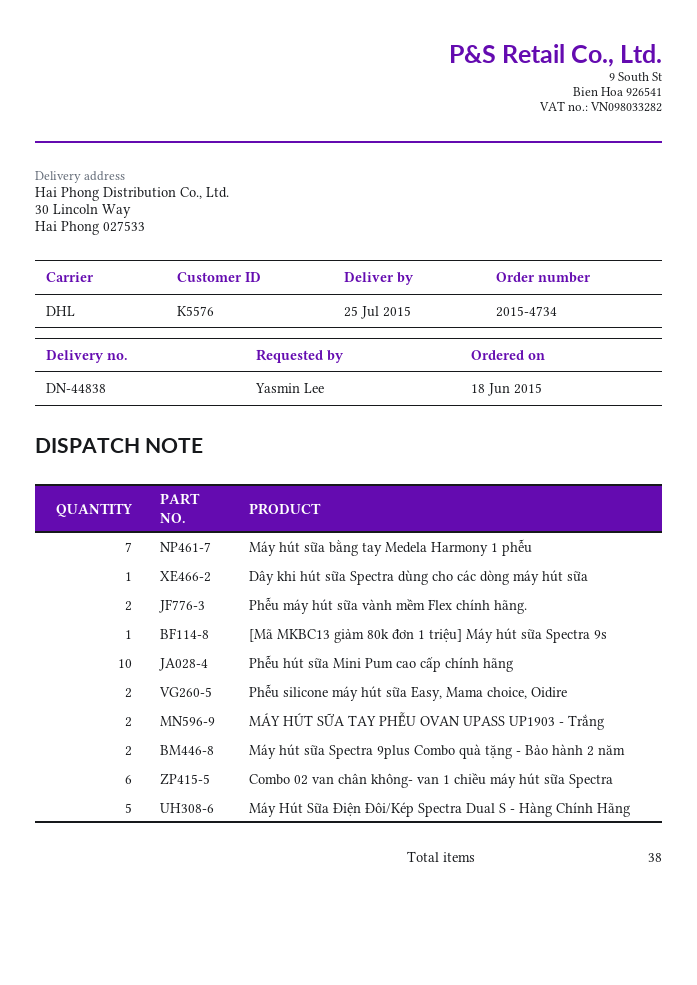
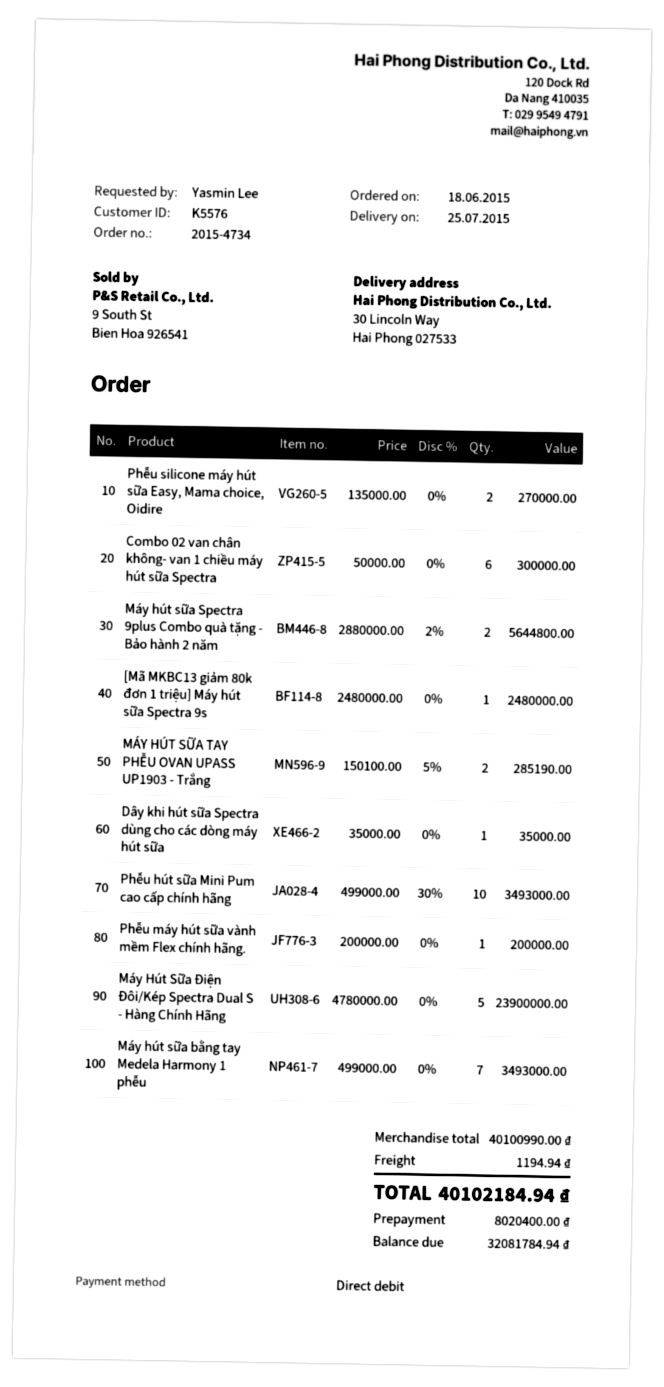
Phễu máy hút sữa vành mềm Flex chính hãng.: 2 -> 1

